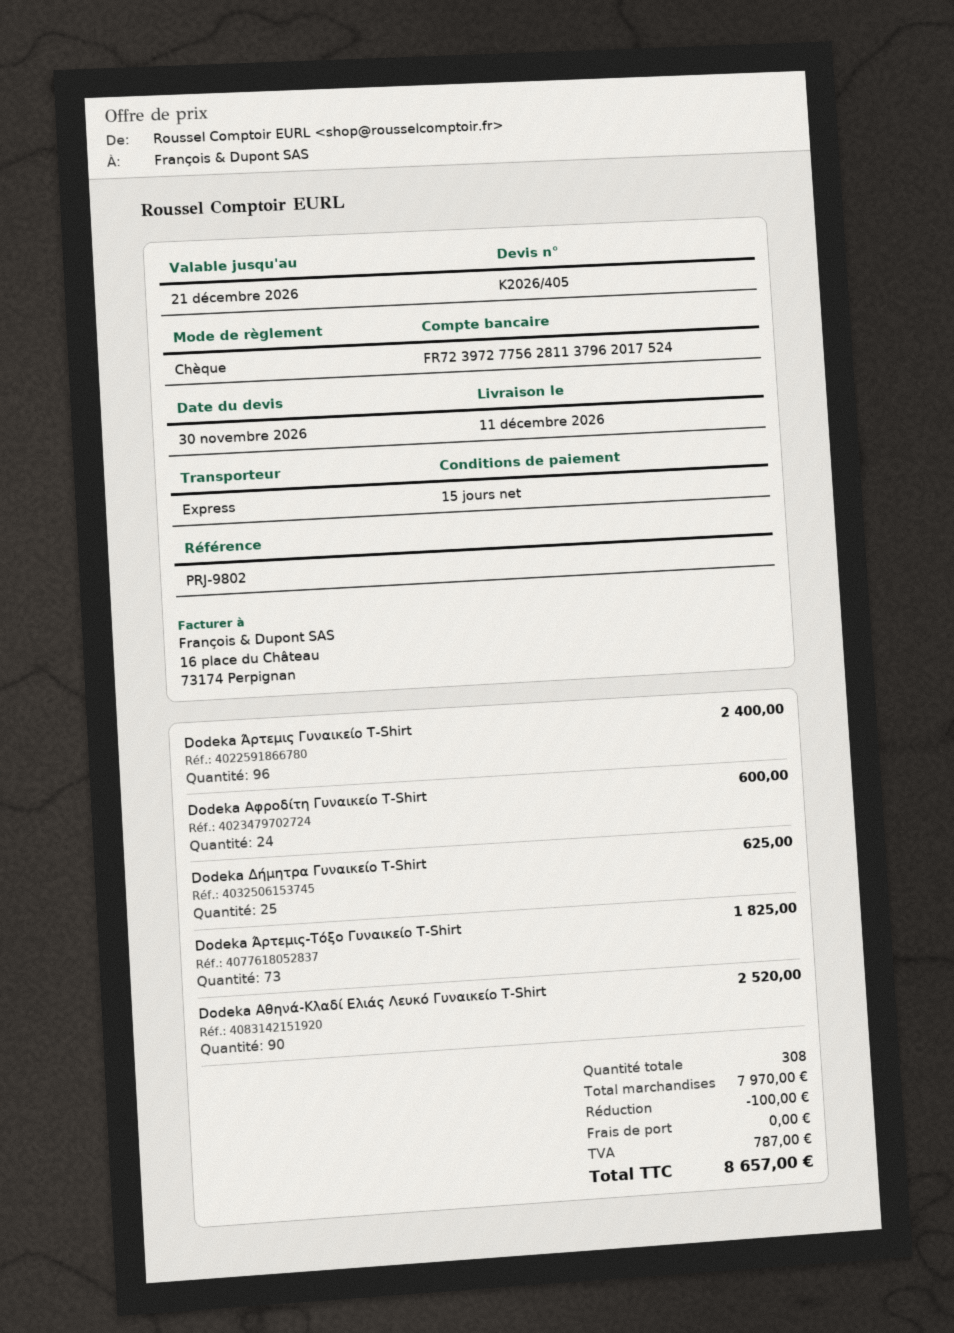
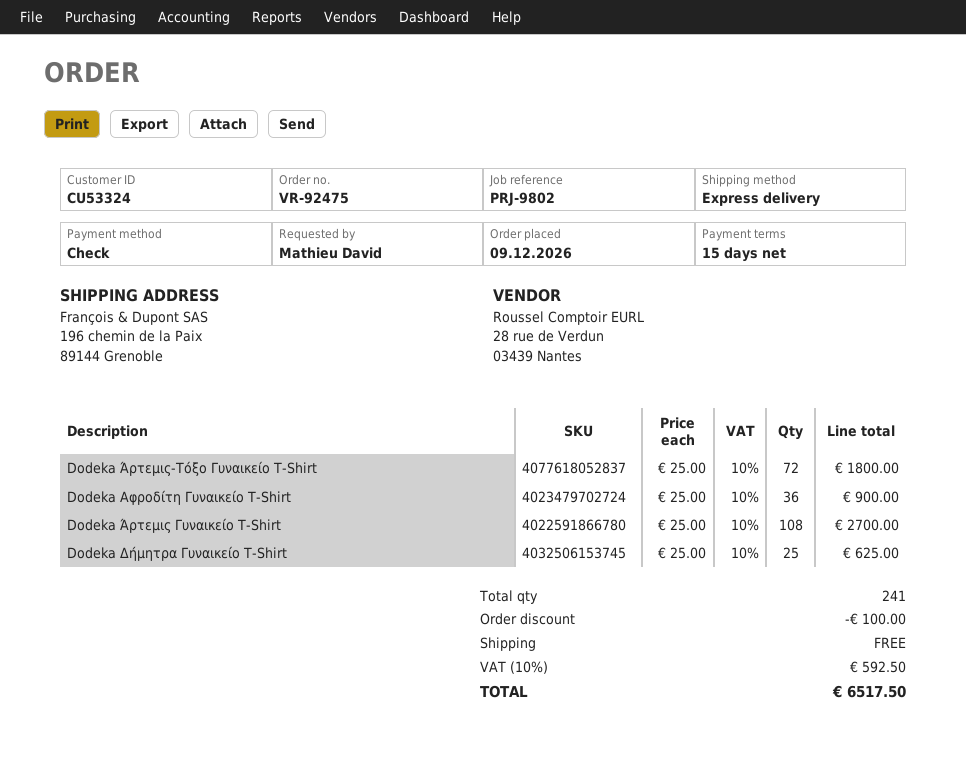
Dodeka Άρτεμις Γυναικείο T-Shirt: 96 for 2400.00 -> 108 for 2700.00
Dodeka Αφροδίτη Γυναικείο T-Shirt: 24 for 600.00 -> 36 for 900.00
Dodeka Άρτεμις-Τόξο Γυναικείο T-Shirt: 73 for 1825.00 -> 72 for 1800.00
Dodeka Αθηνά-Κλαδί Ελιάς Λευκό Γυναικείο T-Shirt: 90 for 2520.00 -> none
total quantity: 308 -> 241
tax: 787.00 -> 592.50
total: 8657.00 -> 6517.50

